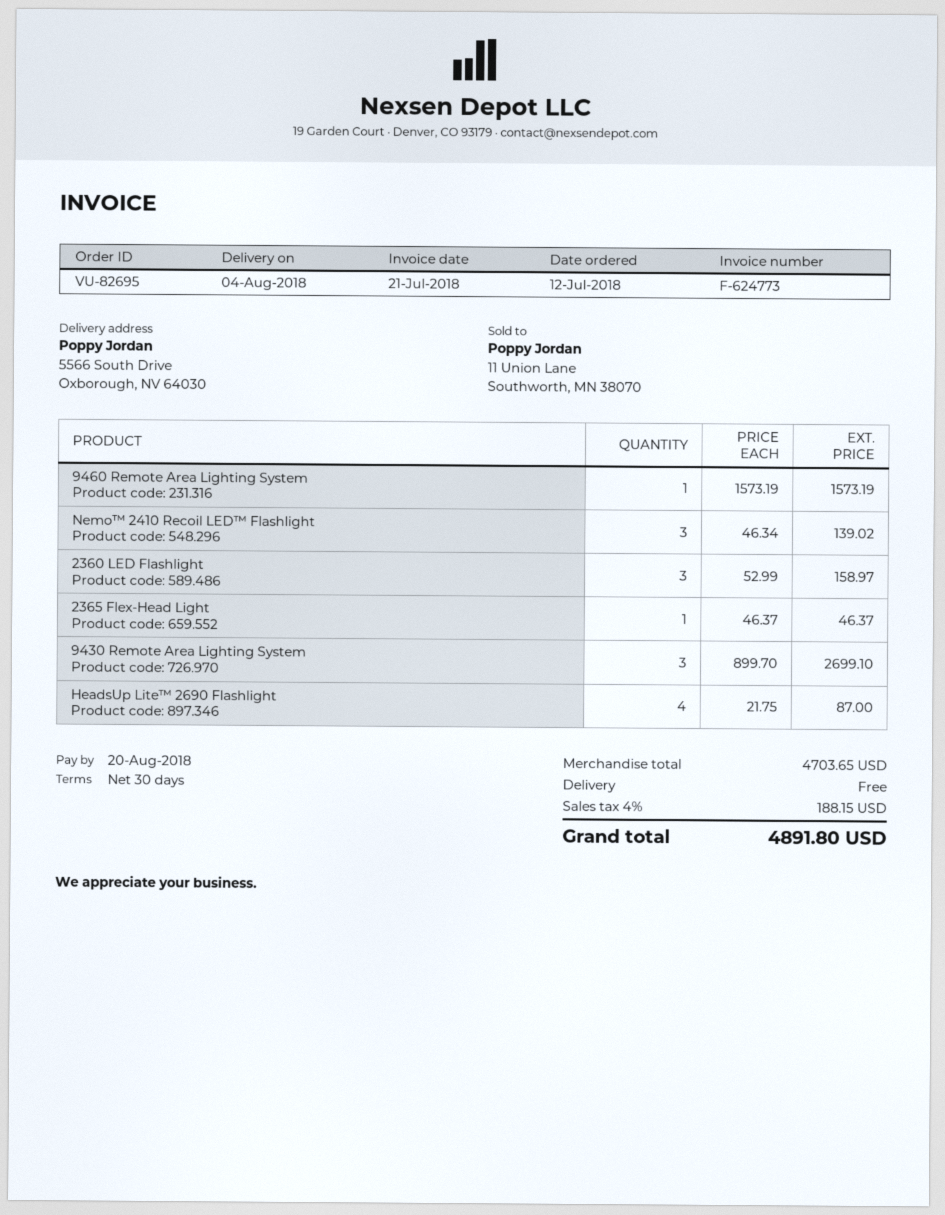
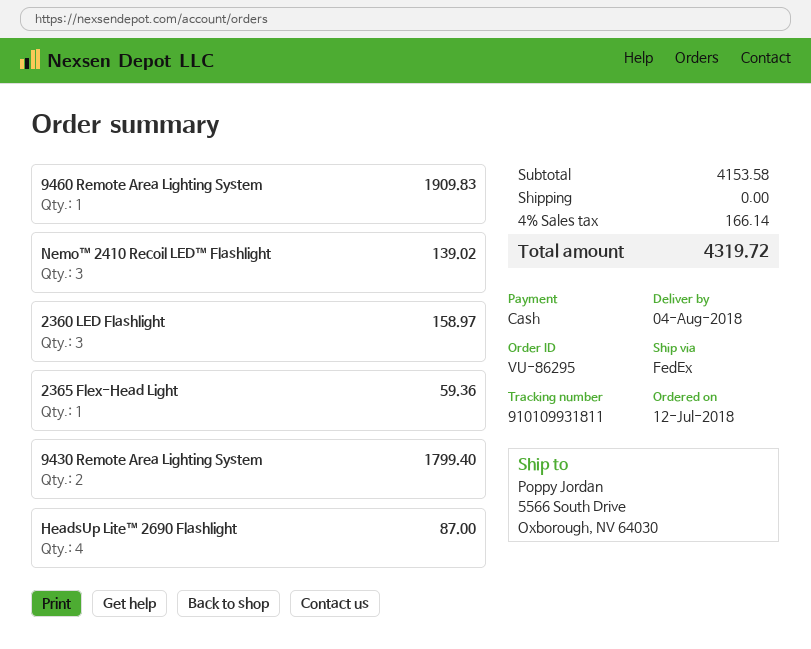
order number: VU-82695 -> VU-86295
9460 Remote Area Lighting System: 1 for 1573.19 -> 1 for 1909.83
2365 Flex-Head Light: 1 for 46.37 -> 1 for 59.36
9430 Remote Area Lighting System: 3 for 2699.10 -> 2 for 1799.40
subtotal: 4703.65 -> 4153.58
tax: 4% = 188.15 -> 4% = 166.14
total: 4891.80 -> 4319.72

